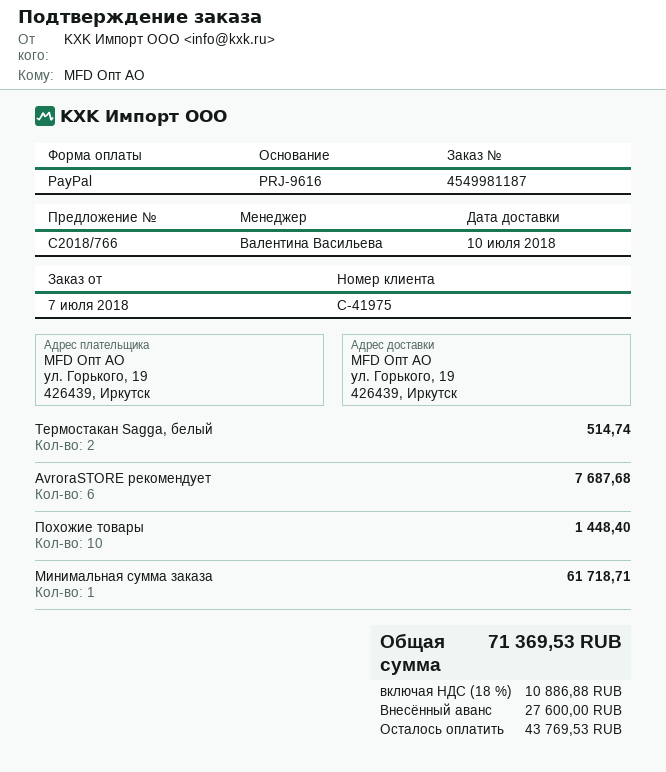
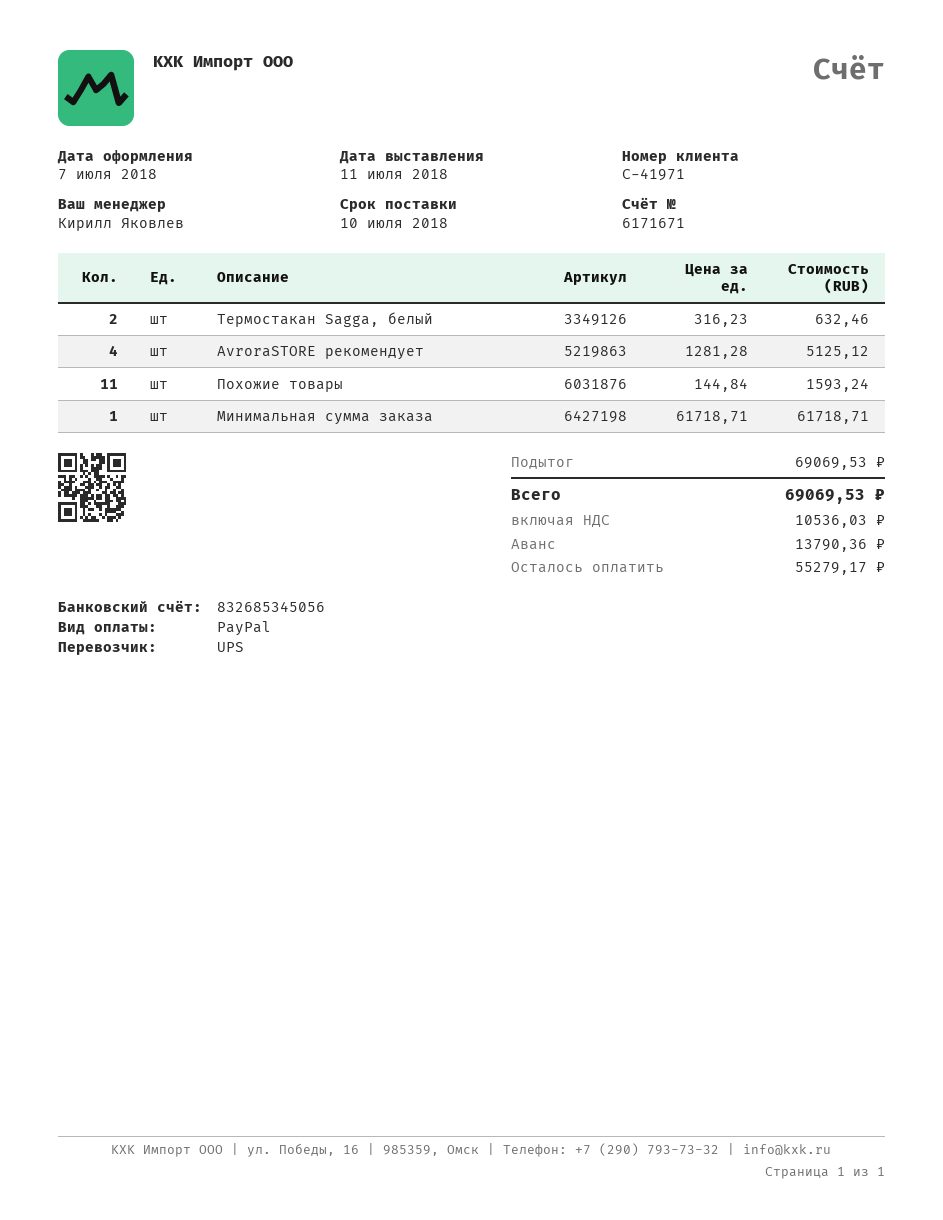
customer number: C-41975 -> C-41971
sales rep: Валентина Васильева -> Кирилл Яковлев
Термостакан Sagga, белый: 2 for 514.74 -> 2 for 632.46
AvroraSTORE рекомендует: 6 for 7687.68 -> 4 for 5125.12
Похожие товары: 10 for 1448.40 -> 11 for 1593.24
tax: 10886.88 -> 10536.03
total: 71369.53 -> 69069.53
deposit: 27600.00 -> 13790.36
balance: 43769.53 -> 55279.17

